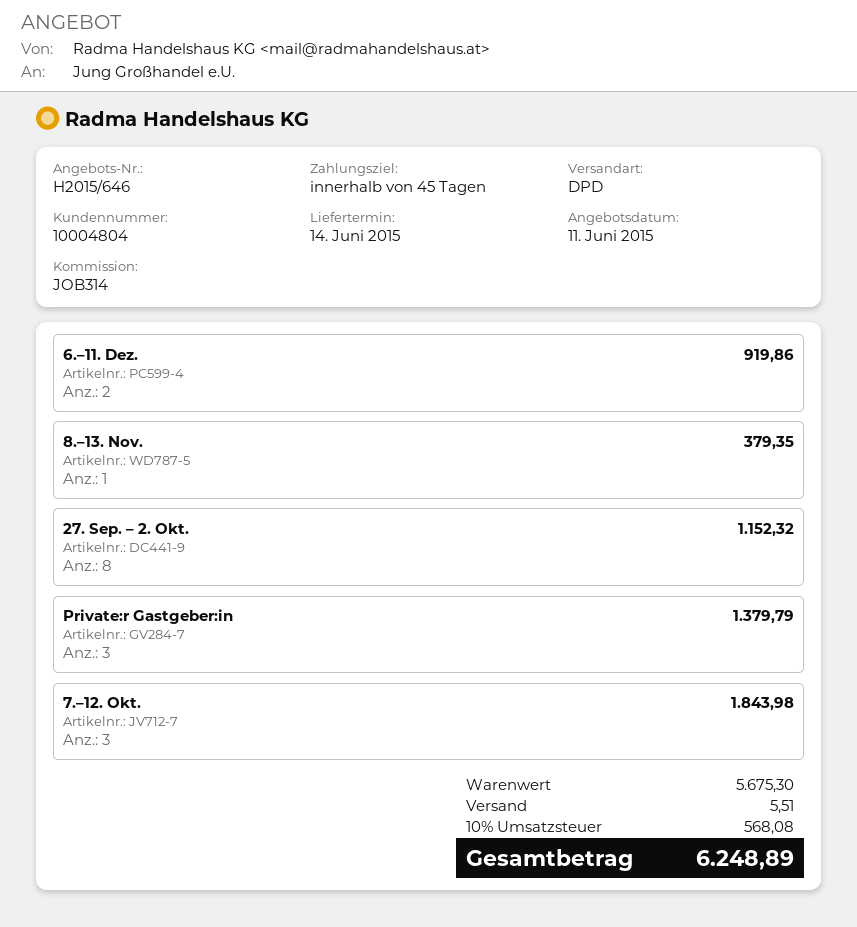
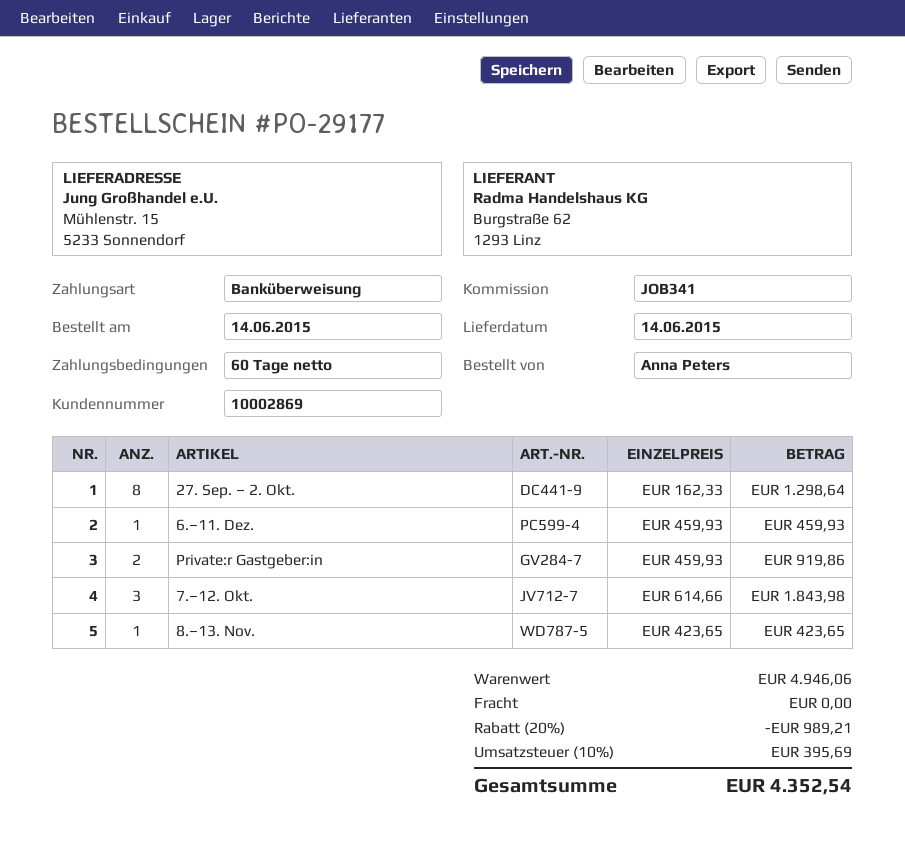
payment terms: 45 days -> 60 days
customer number: 10004804 -> 10002869
reference: JOB314 -> JOB341
6.–11. Dez.: 2 for 919.86 -> 1 for 459.93
8.–13. Nov.: 1 for 379.35 -> 1 for 423.65
27. Sep. – 2. Okt.: 8 for 1152.32 -> 8 for 1298.64
Private:r Gastgeber:in: 3 for 1379.79 -> 2 for 919.86
subtotal: 5675.30 -> 4946.06
discount: none -> 20% = 989.21
shipping: 5.51 -> 0.00
tax: 10% = 568.08 -> 10% = 395.69
total: 6248.89 -> 4352.54

